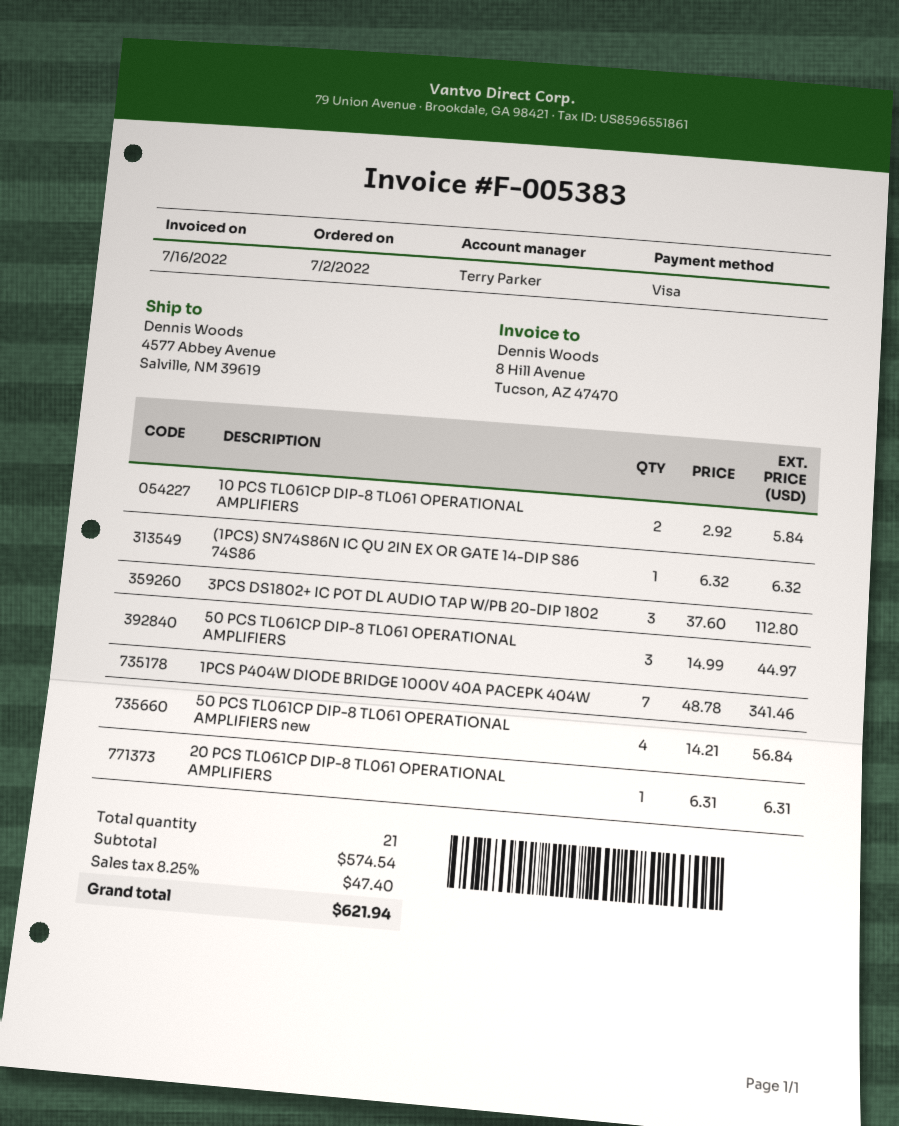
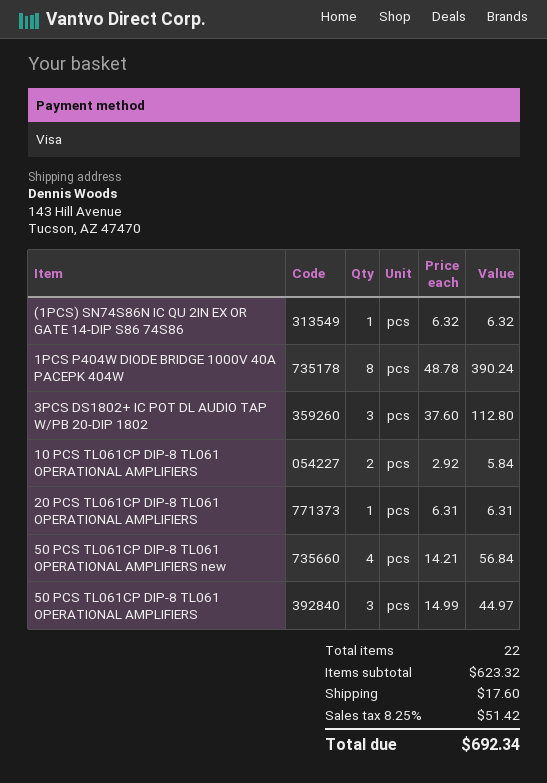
ship to: 4577 Abbey Avenue, Salville, NM 39619 -> 143 Hill Avenue, Tucson, AZ 47470
1PCS P404W DIODE BRIDGE 1000V 40A PACEPK 404W: 7 x 48.78 = 341.46 -> 8 x 48.78 = 390.24
total quantity: 21 -> 22
subtotal: 574.54 -> 623.32
shipping: none -> 17.60
tax: 8.25% = 47.40 -> 8.25% = 51.42
total: 621.94 -> 692.34

